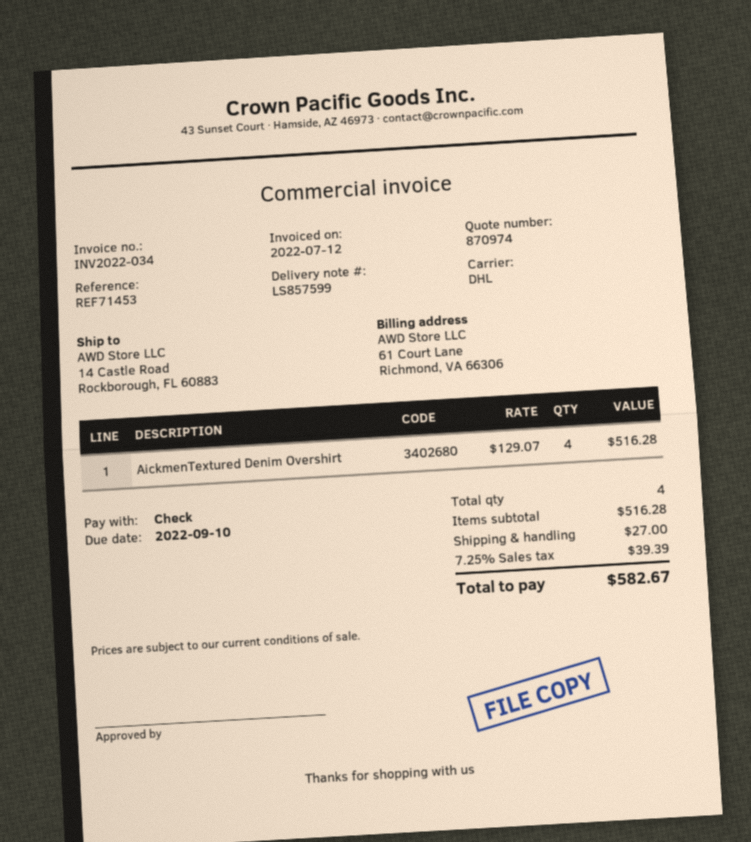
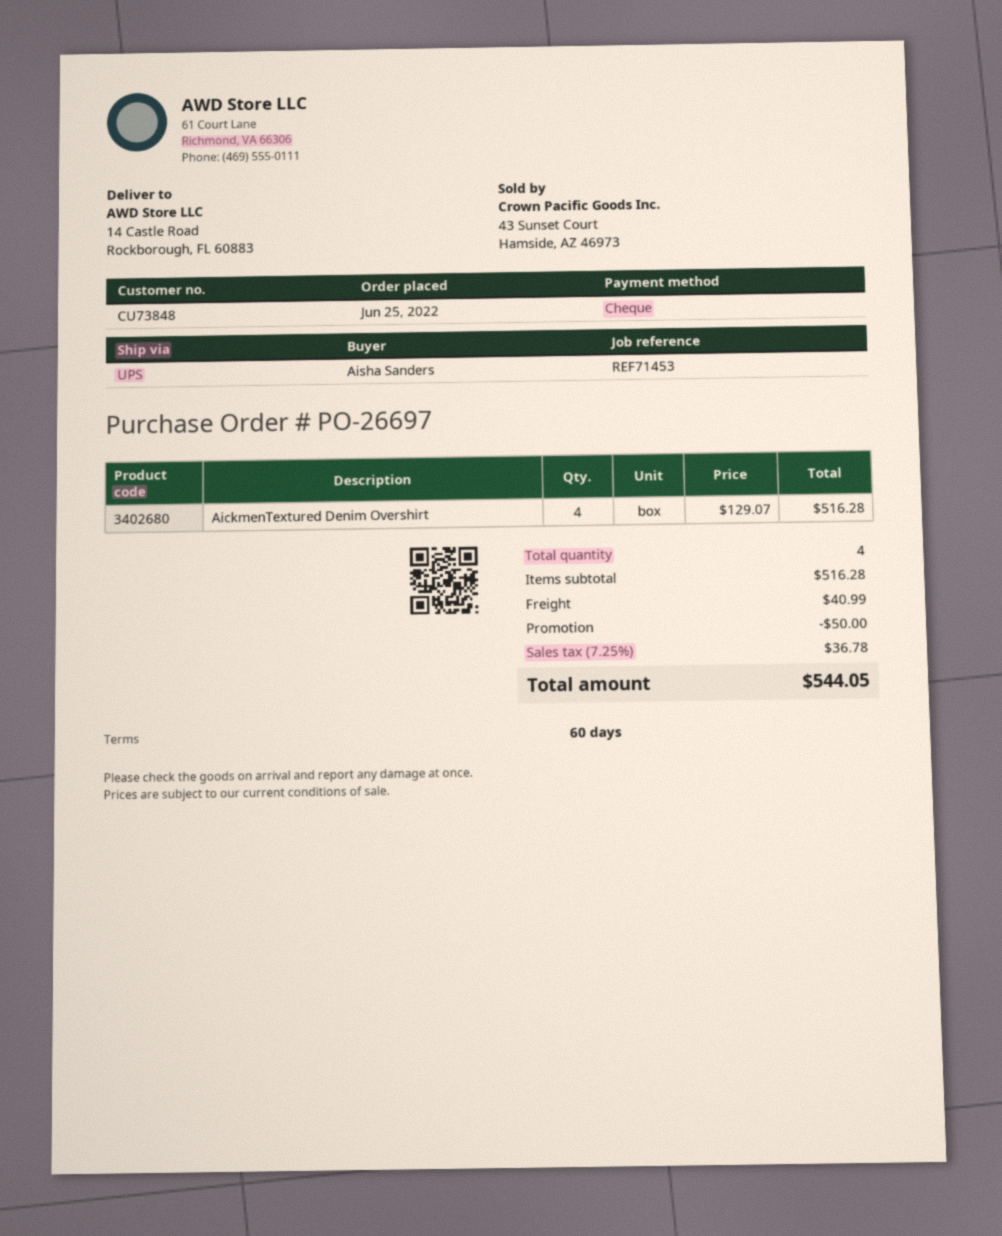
shipping method: DHL -> UPS
discount: none -> 50.00
shipping: 27.00 -> 40.99
tax: 7.25% = 39.39 -> 7.25% = 36.78
total: 582.67 -> 544.05

